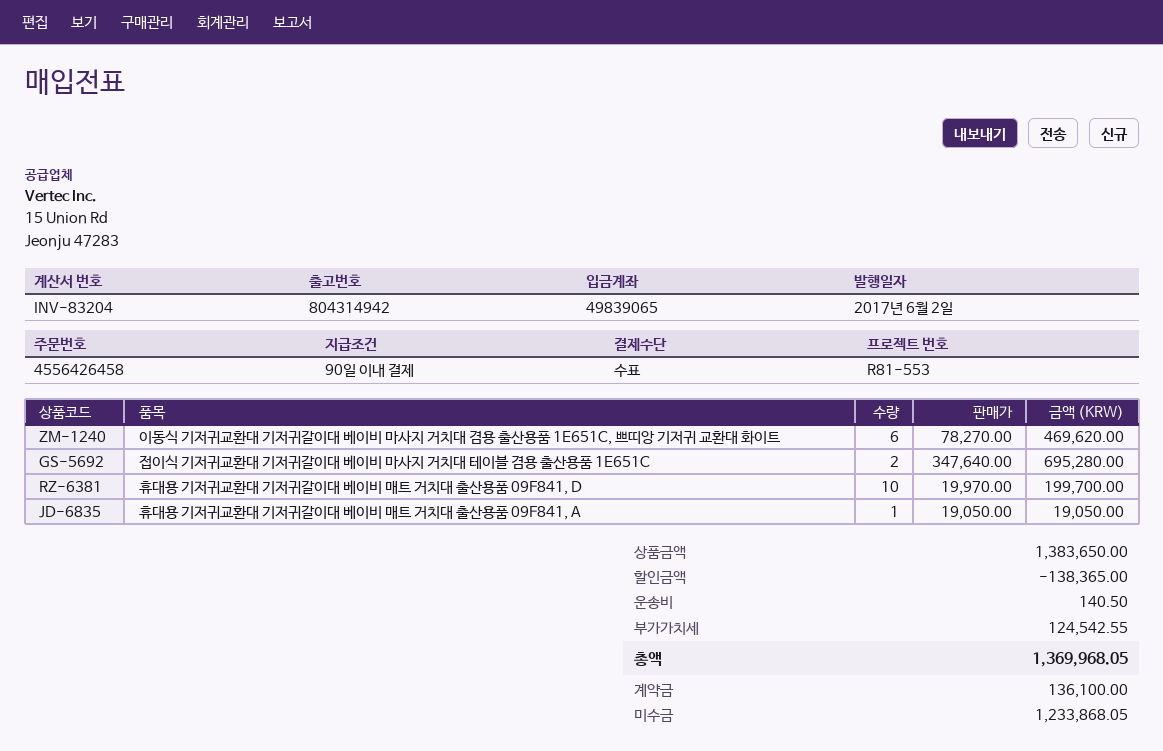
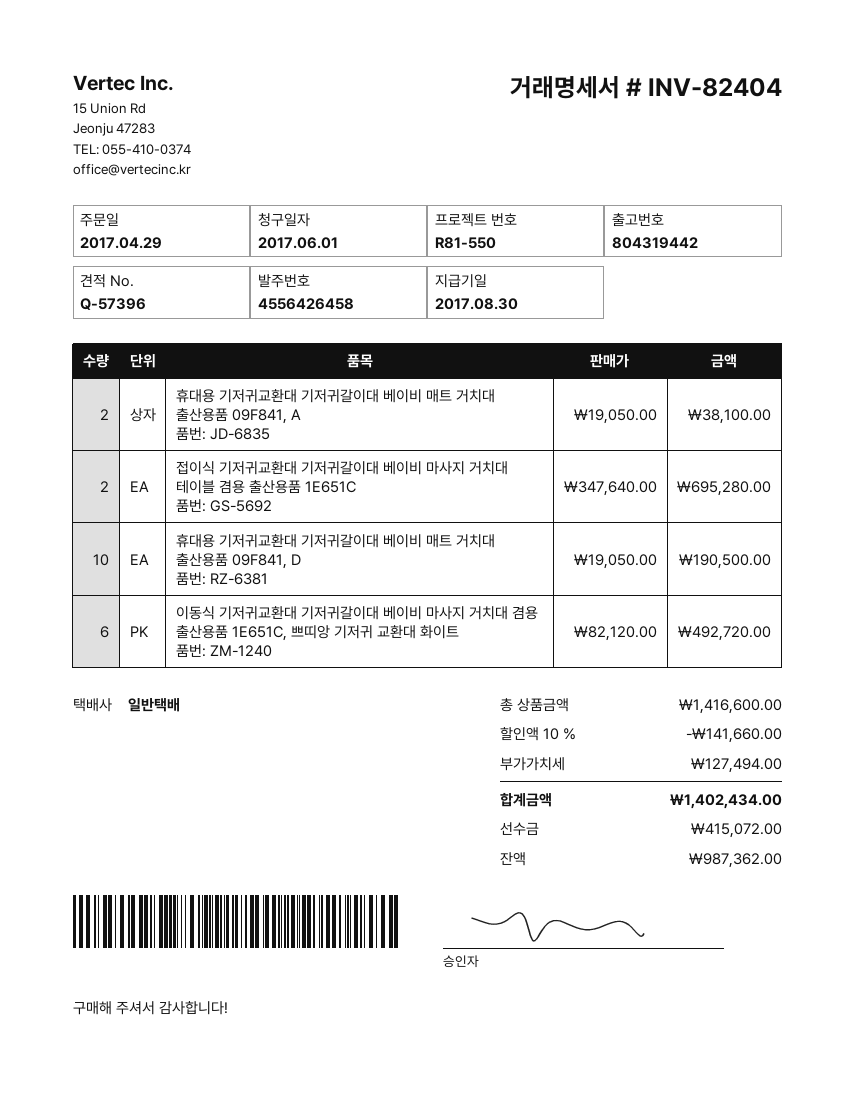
delivery note number: 804314942 -> 804319442
invoice number: INV-83204 -> INV-82404
invoice date: 2017-06-02 -> 2017-06-01
reference: R81-553 -> R81-550
이동식 기저귀교환대 기저귀갈이대 베이비 마사지 거치대 겸용 출산용품 1E651C, 쁘띠앙 기저귀 교환대 화이트: 6 x 78270.00 = 469620.00 -> 6 x 82120.00 = 492720.00
휴대용 기저귀교환대 기저귀갈이대 베이비 매트 거치대 출산용품 09F841, D: 10 x 19970.00 = 199700.00 -> 10 x 19050.00 = 190500.00
휴대용 기저귀교환대 기저귀갈이대 베이비 매트 거치대 출산용품 09F841, A: 1 x 19050.00 = 19050.00 -> 2 x 19050.00 = 38100.00
subtotal: 1383650.00 -> 1416600.00
discount: 138365.00 -> 141660.00
shipping: 140.50 -> none
tax: 124542.55 -> 127494.00
total: 1369968.05 -> 1402434.00
deposit: 136100.00 -> 415072.00
balance: 1233868.05 -> 987362.00

